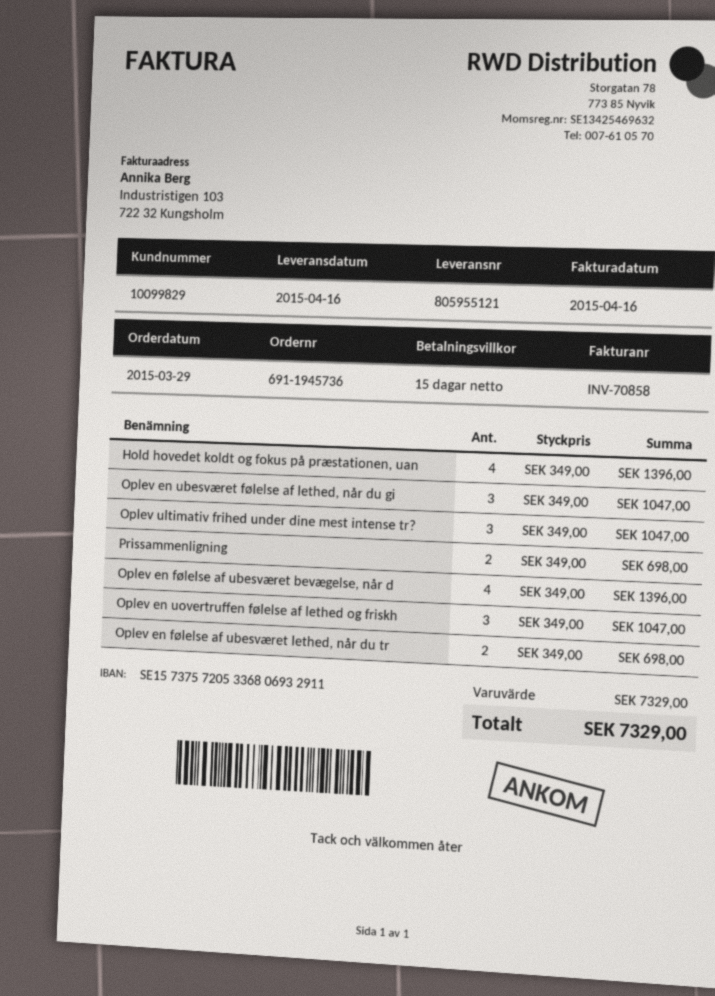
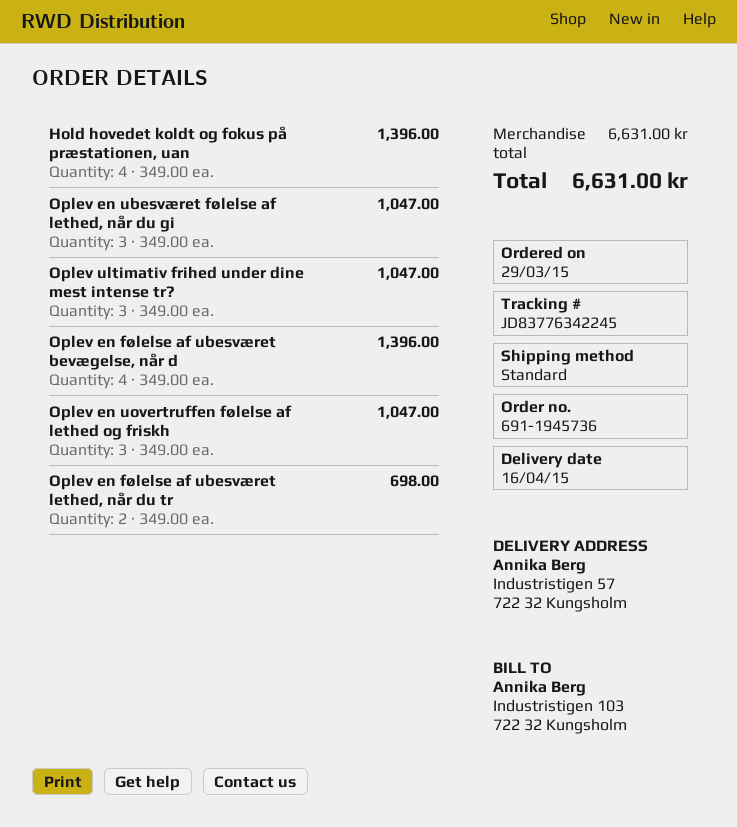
Prissammenligning: 2 x 349.00 = 698.00 -> none
subtotal: 7329.00 -> 6631.00
total: 7329.00 -> 6631.00

